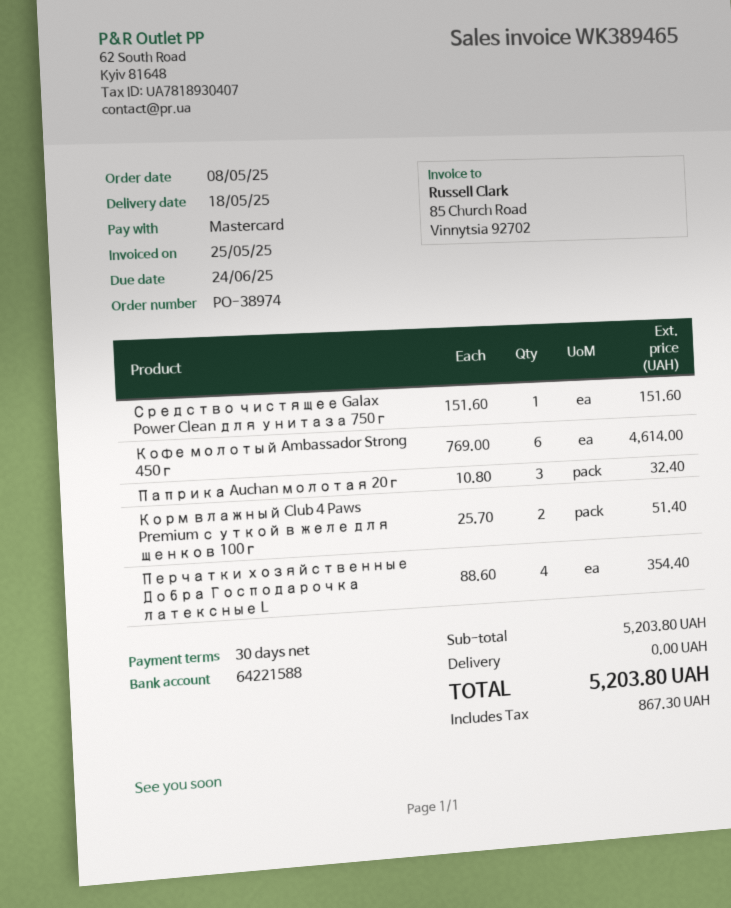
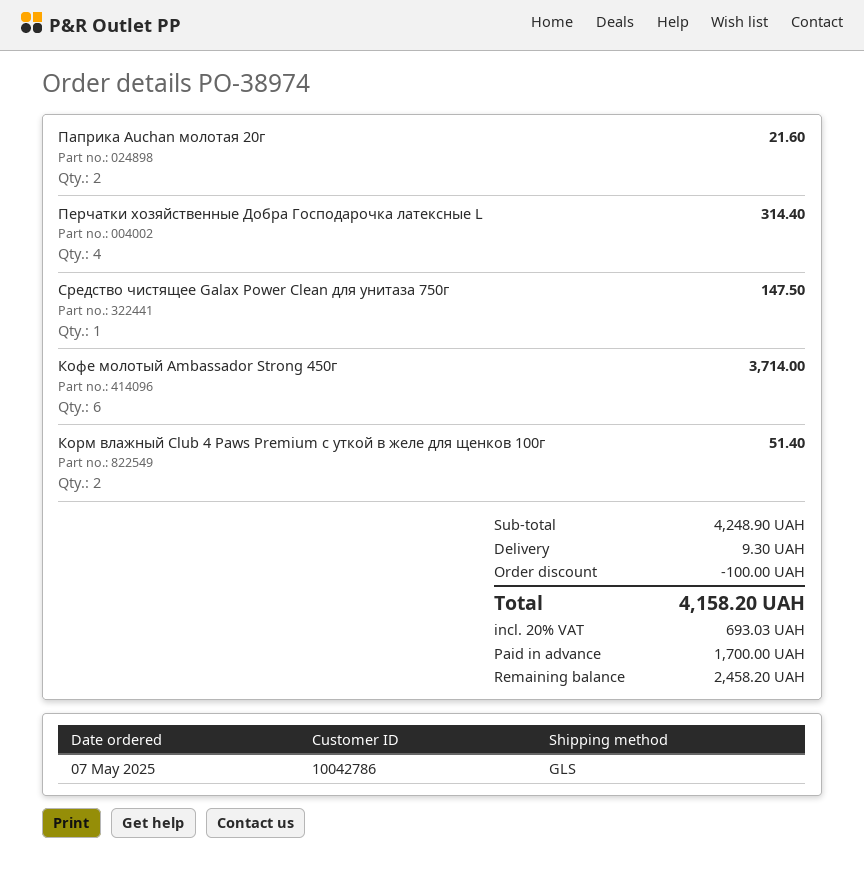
order date: 2025-05-08 -> 2025-05-07
Средство чистящее Galax Power Clean для унитаза 750г: 1 for 151.60 -> 1 for 147.50
Кофе молотый Ambassador Strong 450г: 6 for 4614.00 -> 6 for 3714.00
Паприка Auchan молотая 20г: 3 for 32.40 -> 2 for 21.60
Перчатки хозяйственные Добра Господарочка латексные L: 4 for 354.40 -> 4 for 314.40
subtotal: 5203.80 -> 4248.90
discount: none -> 100.00
shipping: 0.00 -> 9.30
tax: 867.30 -> 693.03
total: 5203.80 -> 4158.20

